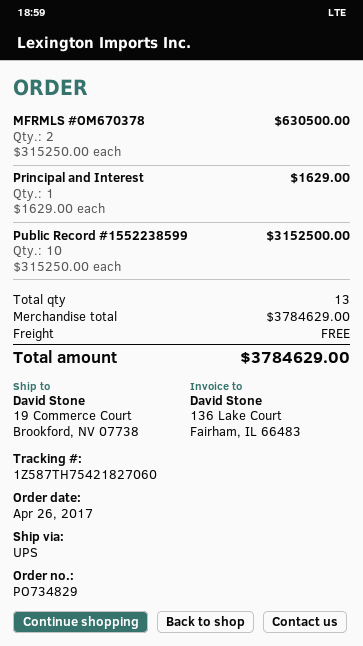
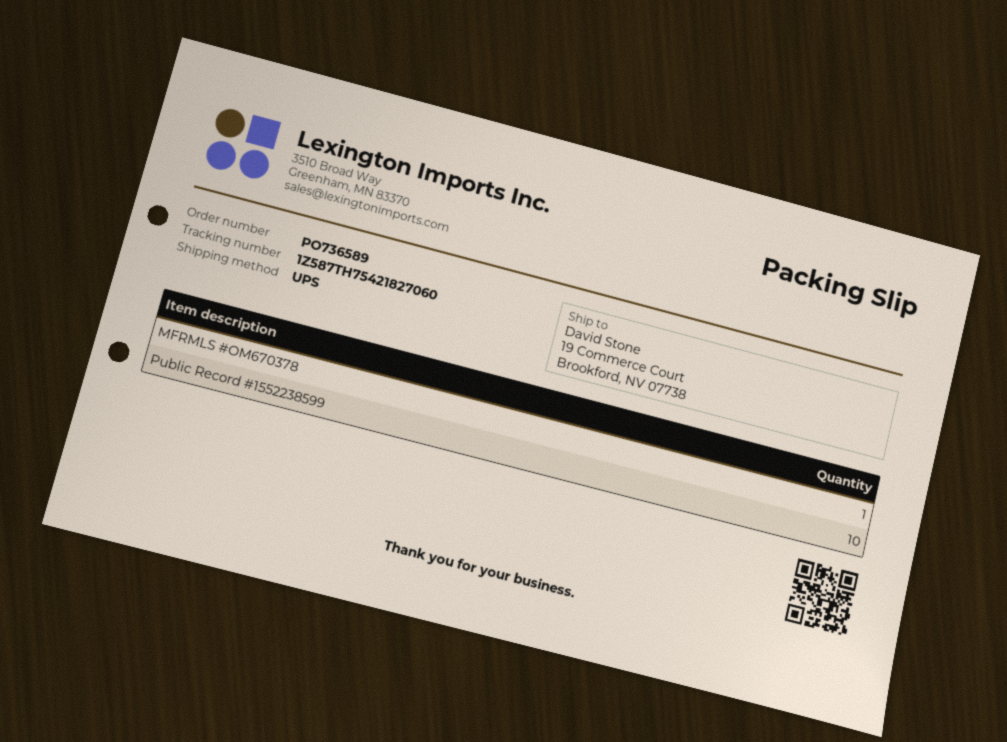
order number: PO734829 -> PO736589
MFRMLS #OM670378: 2 -> 1
Principal and Interest: 1 -> none

